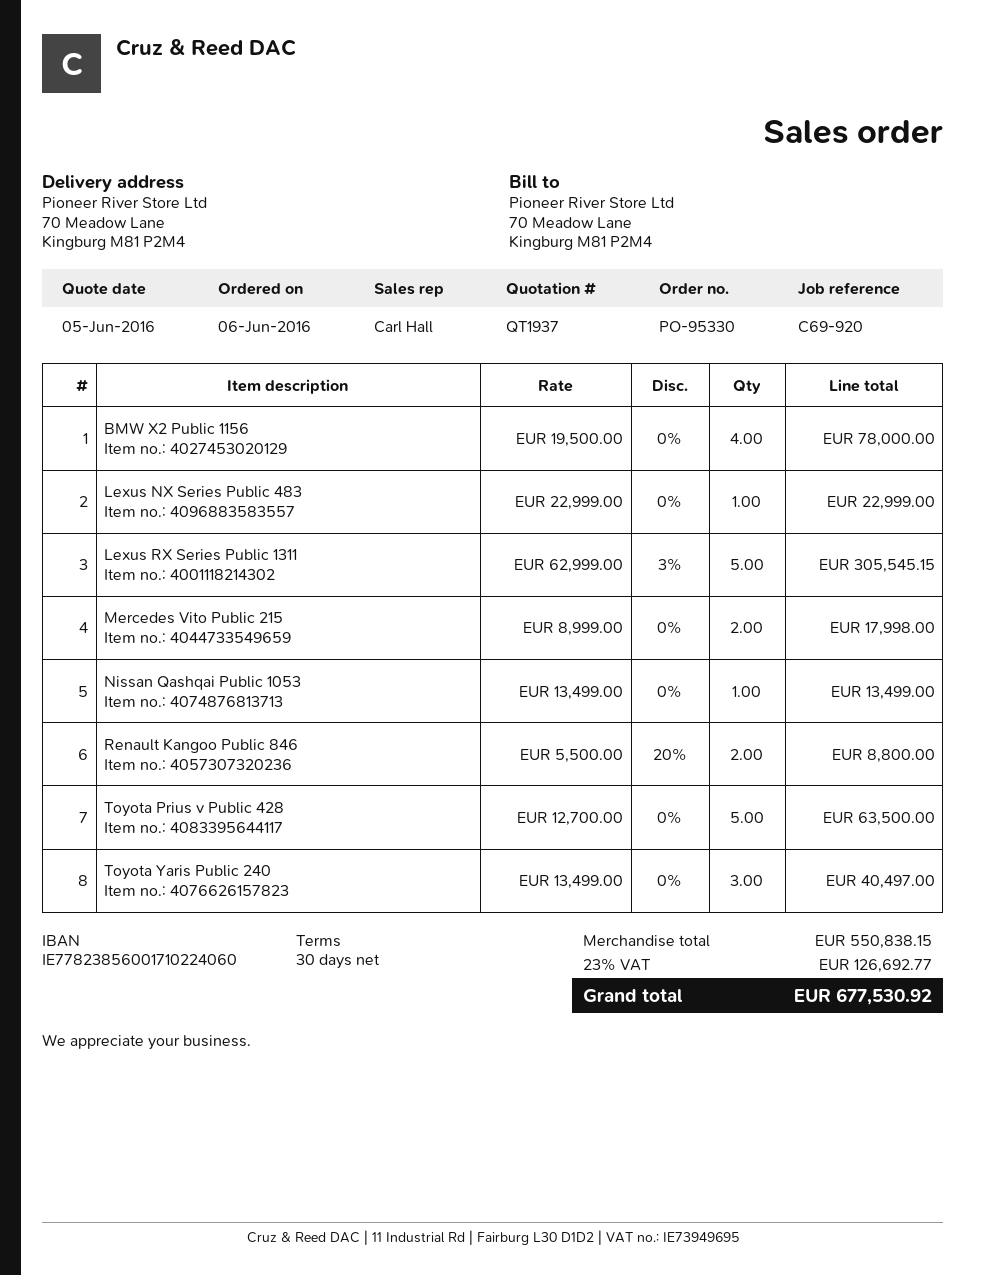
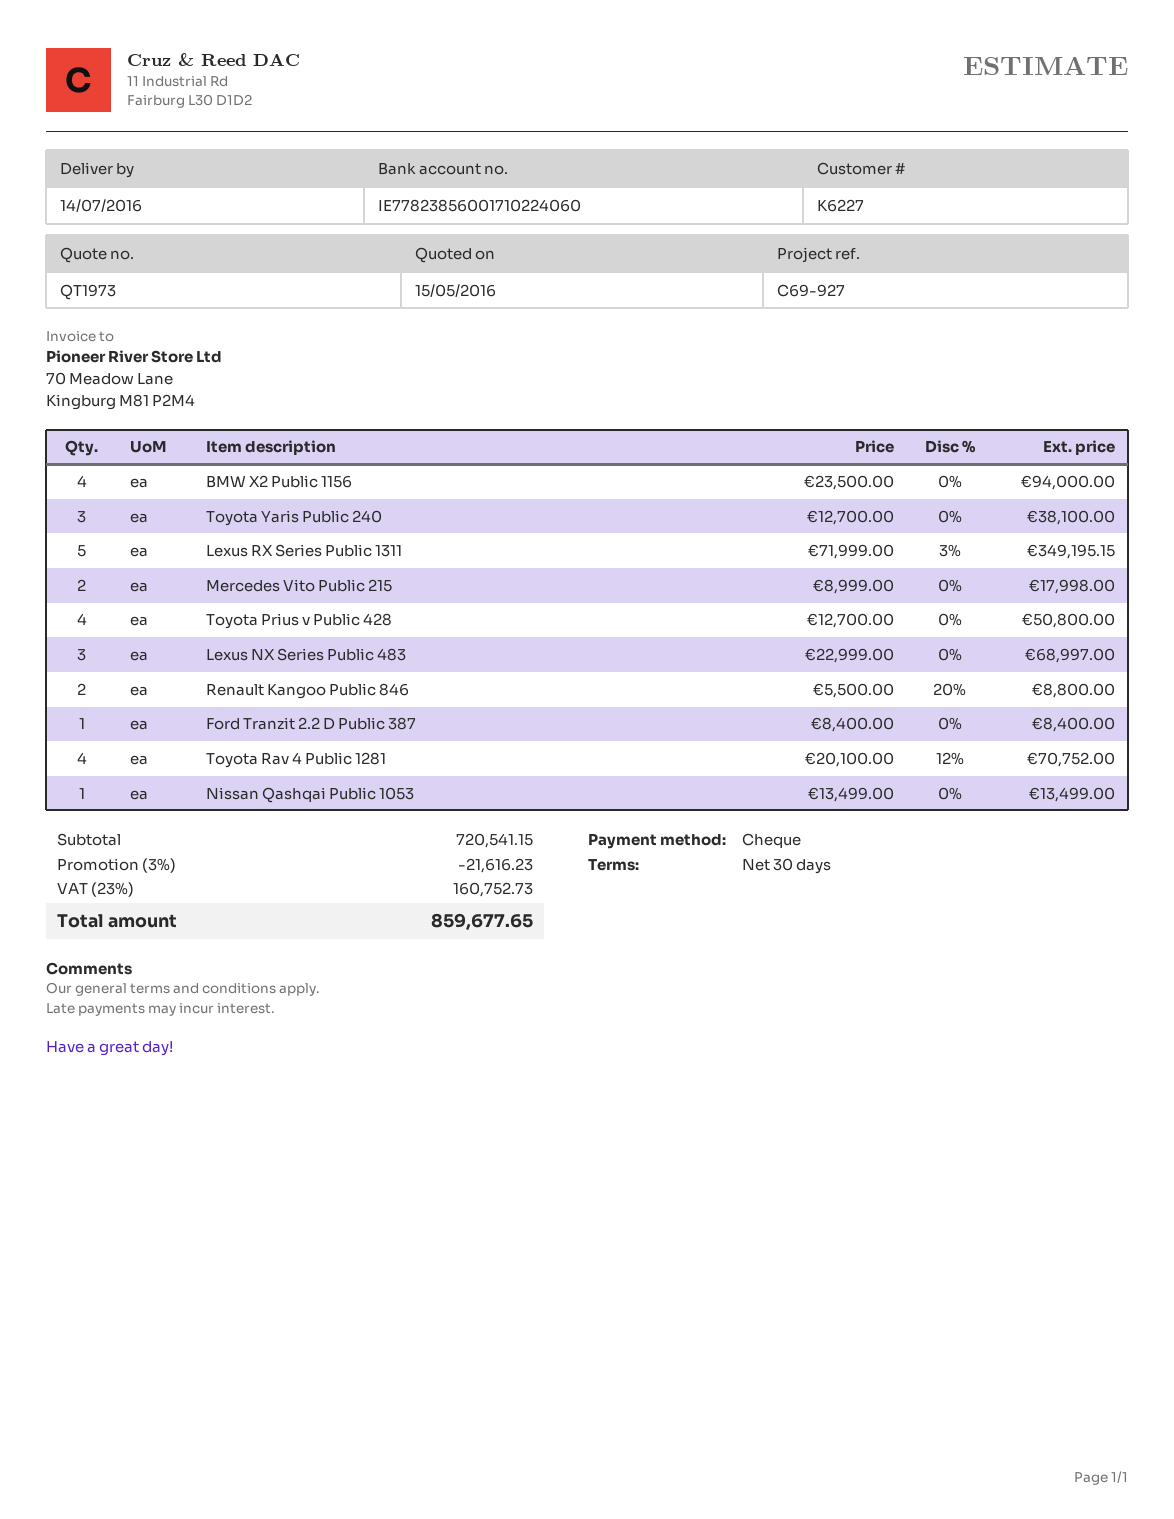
quote number: QT1937 -> QT1973
quote date: 2016-06-05 -> 2016-05-15
reference: C69-920 -> C69-927
BMW X2 Public 1156: 4 x 19500.00 = 78000.00 -> 4 x 23500.00 = 94000.00
Lexus NX Series Public 483: 1 x 22999.00 = 22999.00 -> 3 x 22999.00 = 68997.00
Lexus RX Series Public 1311: 5 x 62999.00 - 3% = 305545.15 -> 5 x 71999.00 - 3% = 349195.15
Toyota Prius v Public 428: 5 x 12700.00 = 63500.00 -> 4 x 12700.00 = 50800.00
Toyota Yaris Public 240: 3 x 13499.00 = 40497.00 -> 3 x 12700.00 = 38100.00
Ford Tranzit 2.2 D Public 387: none -> 1 x 8400.00 = 8400.00
Toyota Rav 4 Public 1281: none -> 4 x 20100.00 - 12% = 70752.00
subtotal: 550838.15 -> 720541.15
discount: none -> 3% = 21616.23
tax: 23% = 126692.77 -> 23% = 160752.73
total: 677530.92 -> 859677.65

